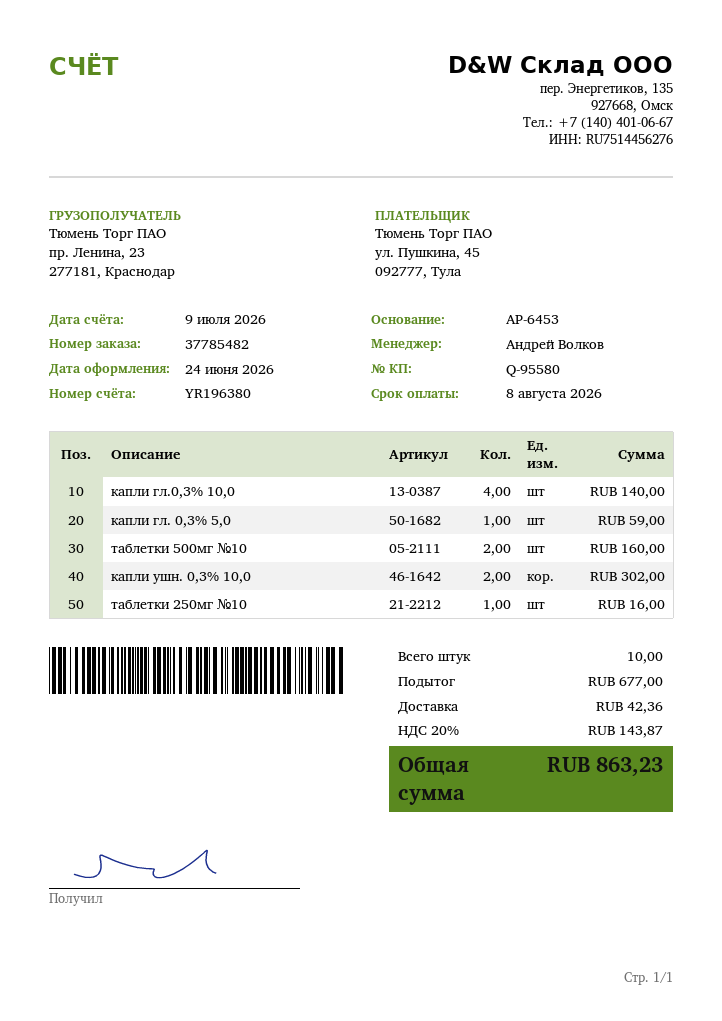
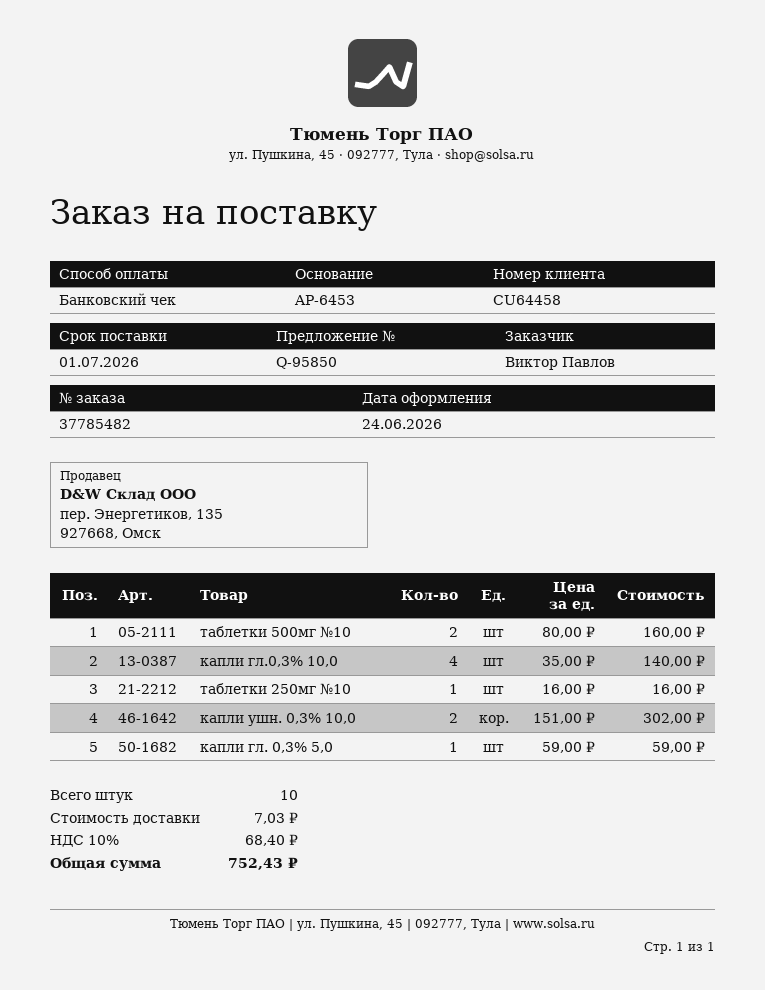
quote number: Q-95580 -> Q-95850
shipping: 42.36 -> 7.03
tax: 20% = 143.87 -> 10% = 68.40
total: 863.23 -> 752.43

